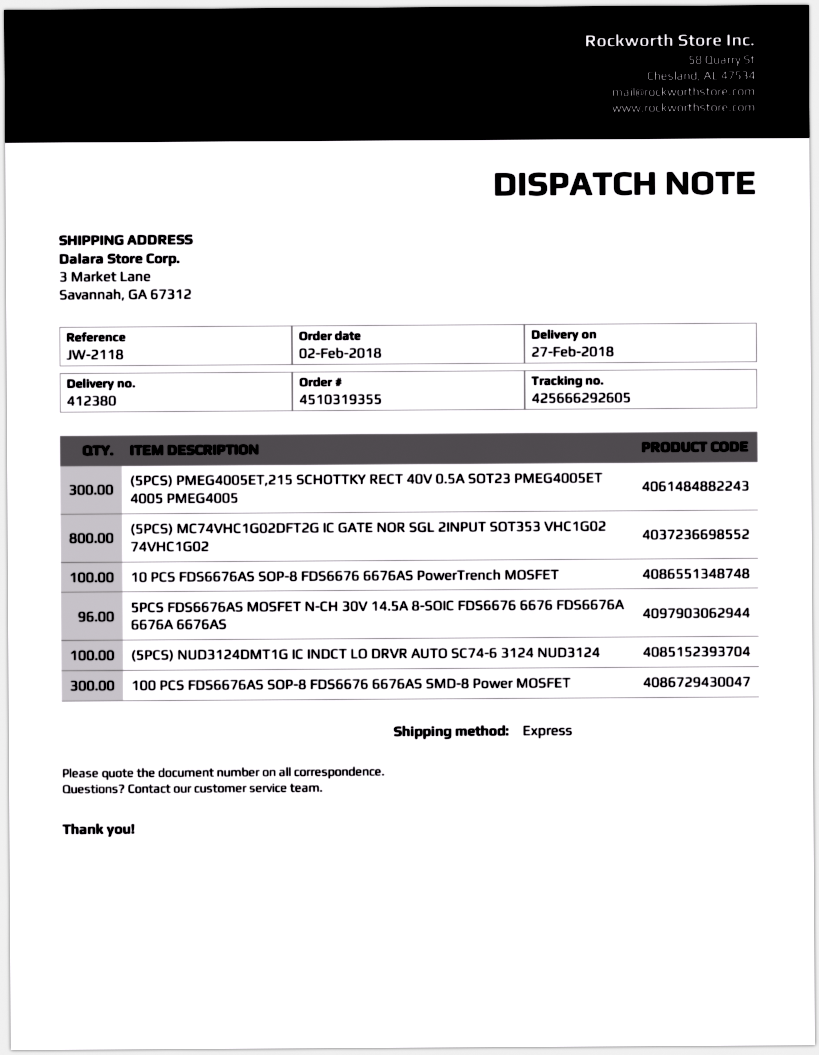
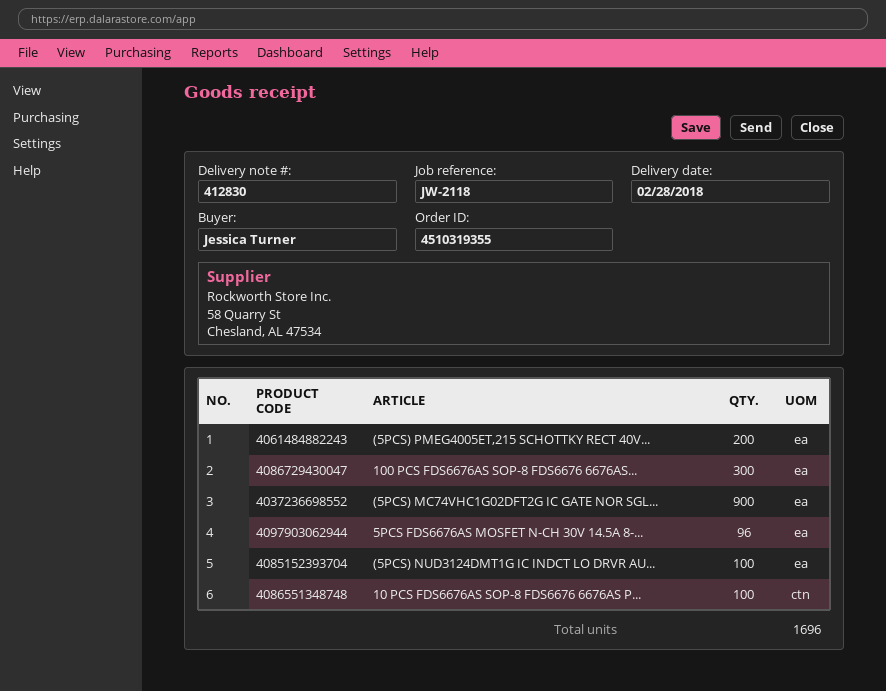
delivery note number: 412380 -> 412830
delivery date: 2018-02-27 -> 2018-02-28
(5PCS) PMEG4005ET,215 SCHOTTKY RECT 40V 0.5A SOT23 PMEG4005ET 4005 PMEG4005: 300 -> 200
(5PCS) MC74VHC1G02DFT2G IC GATE NOR SGL 2INPUT SOT353 VHC1G02 74VHC1G02: 800 -> 900

